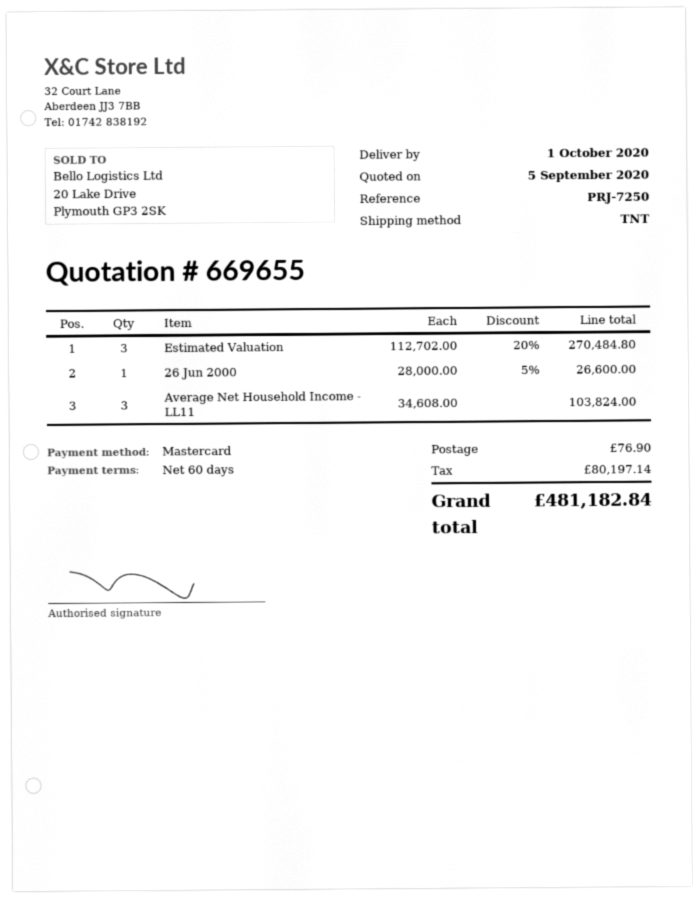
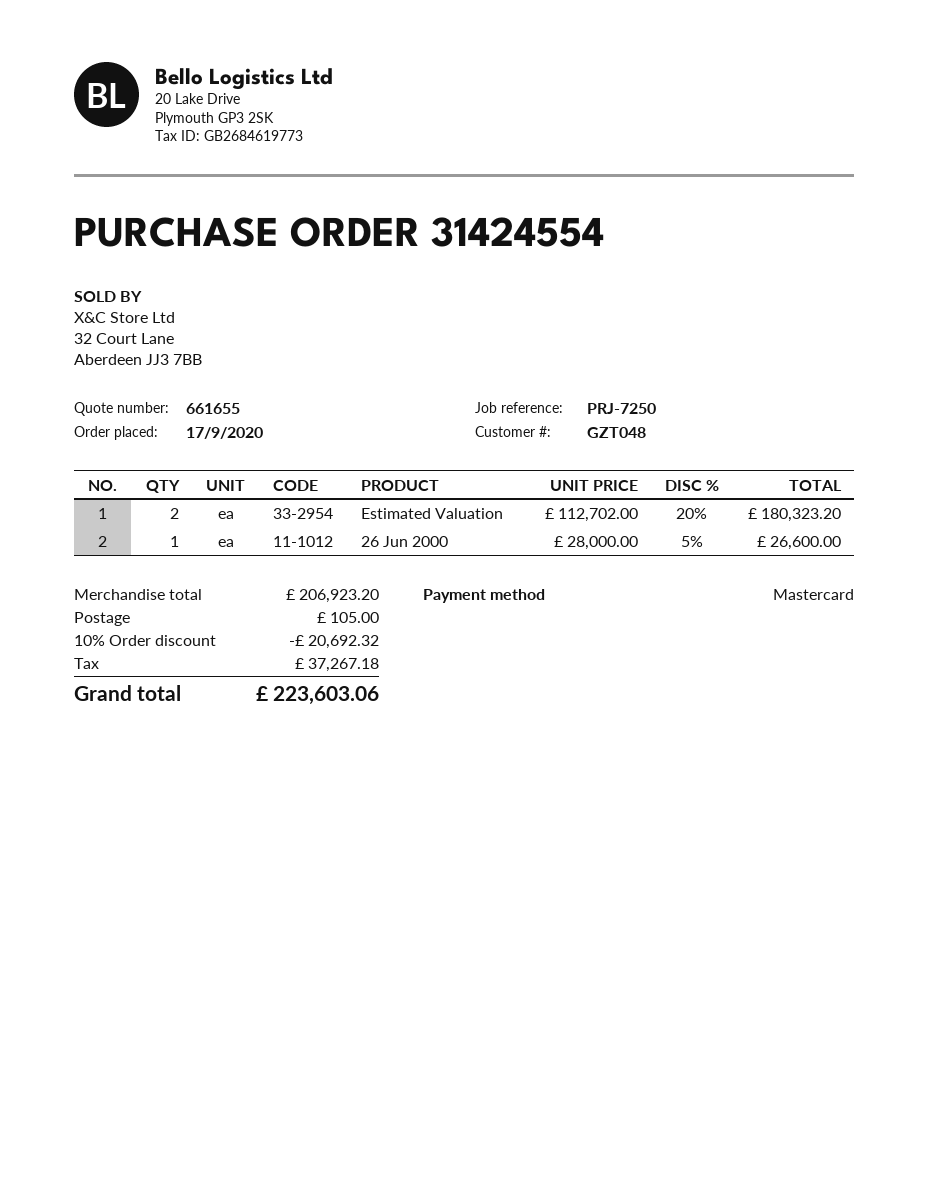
quote number: 669655 -> 661655
Estimated Valuation: 3 x 112702.00 - 20% = 270484.80 -> 2 x 112702.00 - 20% = 180323.20
Average Net Household Income - LL11: 3 x 34608.00 = 103824.00 -> none
discount: none -> 10% = 20692.32
shipping: 76.90 -> 105.00
tax: 80197.14 -> 37267.18
total: 481182.84 -> 223603.06

